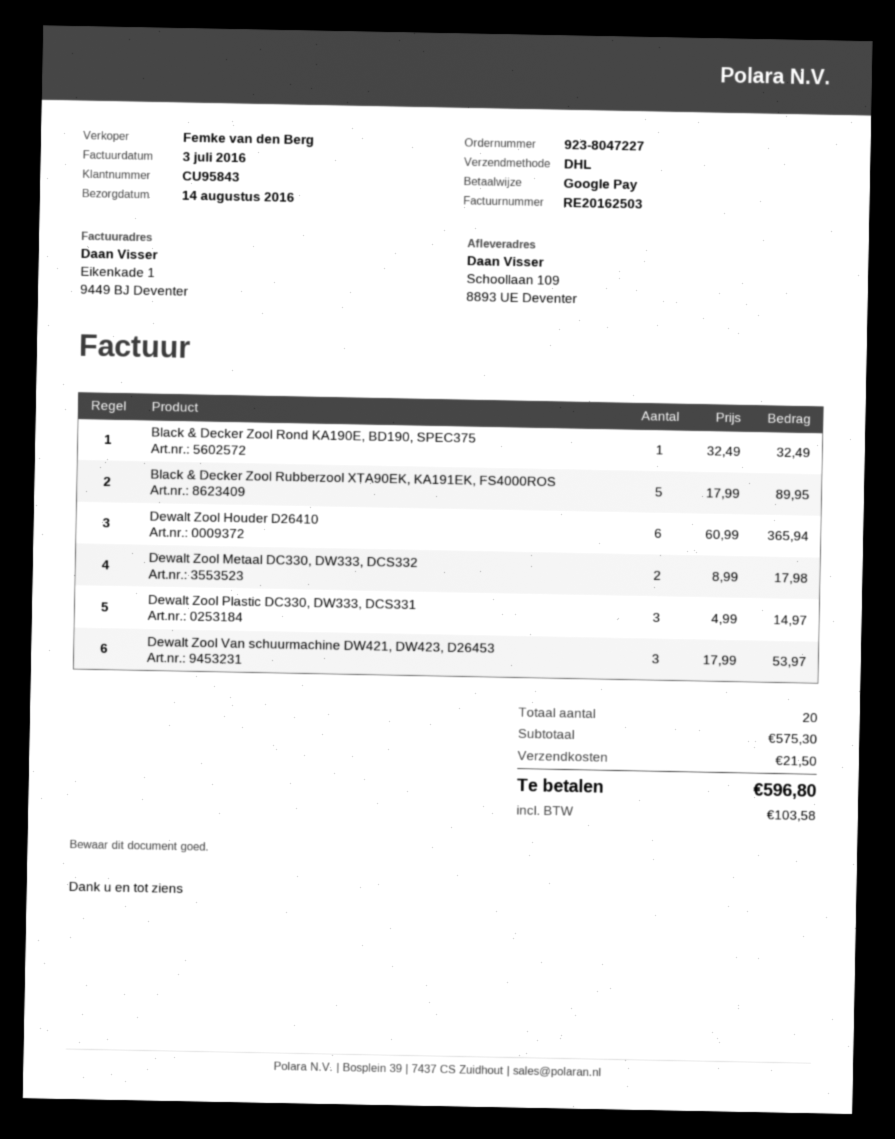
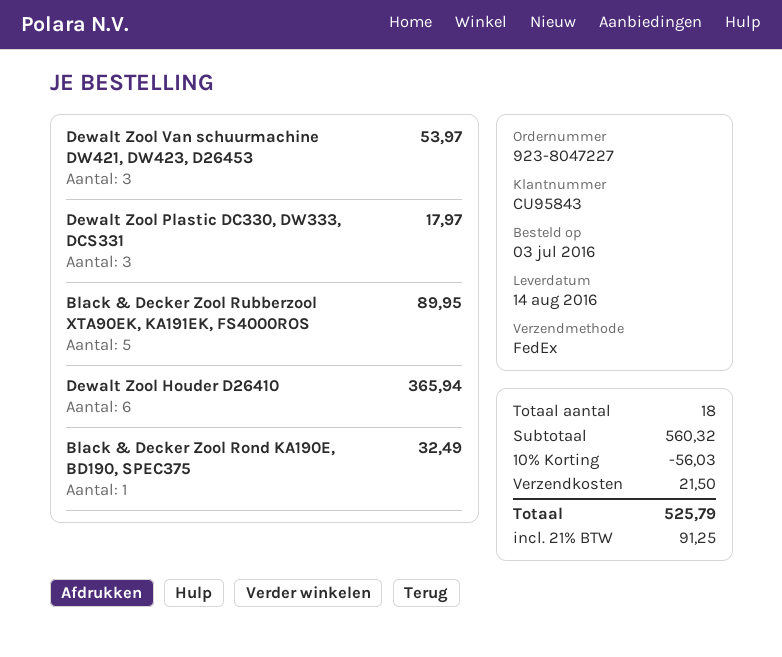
shipping method: DHL -> FedEx
Dewalt Zool Metaal DC330, DW333, DCS332: 2 for 17.98 -> none
Dewalt Zool Plastic DC330, DW333, DCS331: 3 for 14.97 -> 3 for 17.97
total quantity: 20 -> 18
subtotal: 575.30 -> 560.32
discount: none -> 10% = 56.03
tax: 103.58 -> 91.25
total: 596.80 -> 525.79

